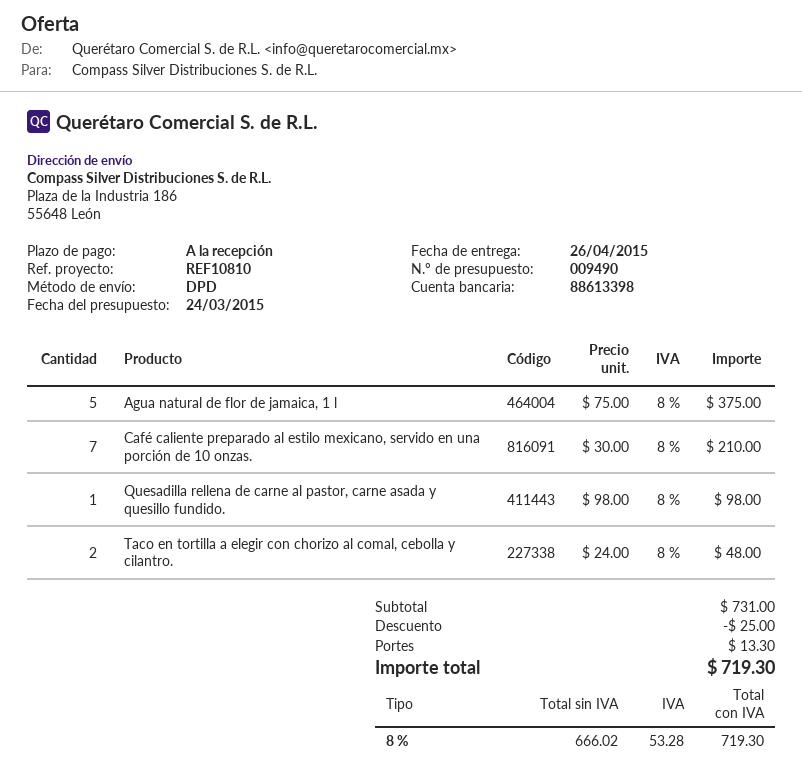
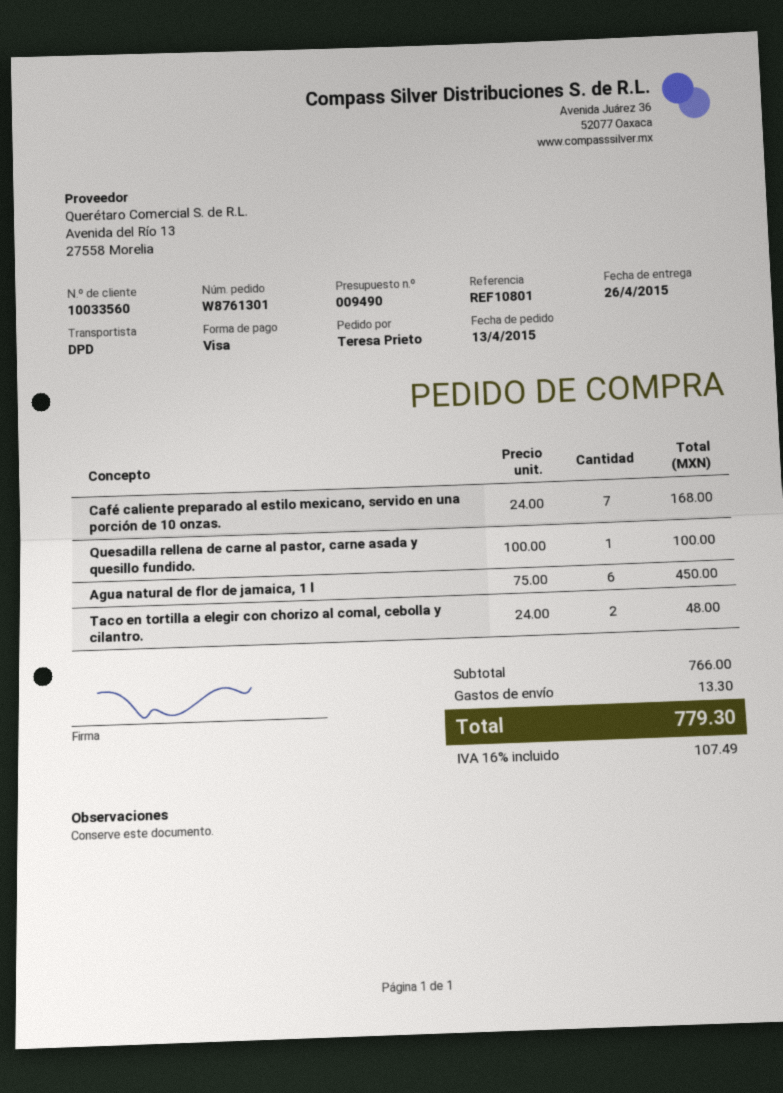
reference: REF10810 -> REF10801
Agua natural de flor de jamaica, 1 l: 5 x 75.00 = 375.00 -> 6 x 75.00 = 450.00
Café caliente preparado al estilo mexicano, servido en una porción de 10 onzas.: 7 x 30.00 = 210.00 -> 7 x 24.00 = 168.00
Quesadilla rellena de carne al pastor, carne asada y quesillo fundido.: 1 x 98.00 = 98.00 -> 1 x 100.00 = 100.00
subtotal: 731.00 -> 766.00
discount: 25.00 -> none
tax: 8% = 53.28 -> 16% = 107.49
total: 719.30 -> 779.30

